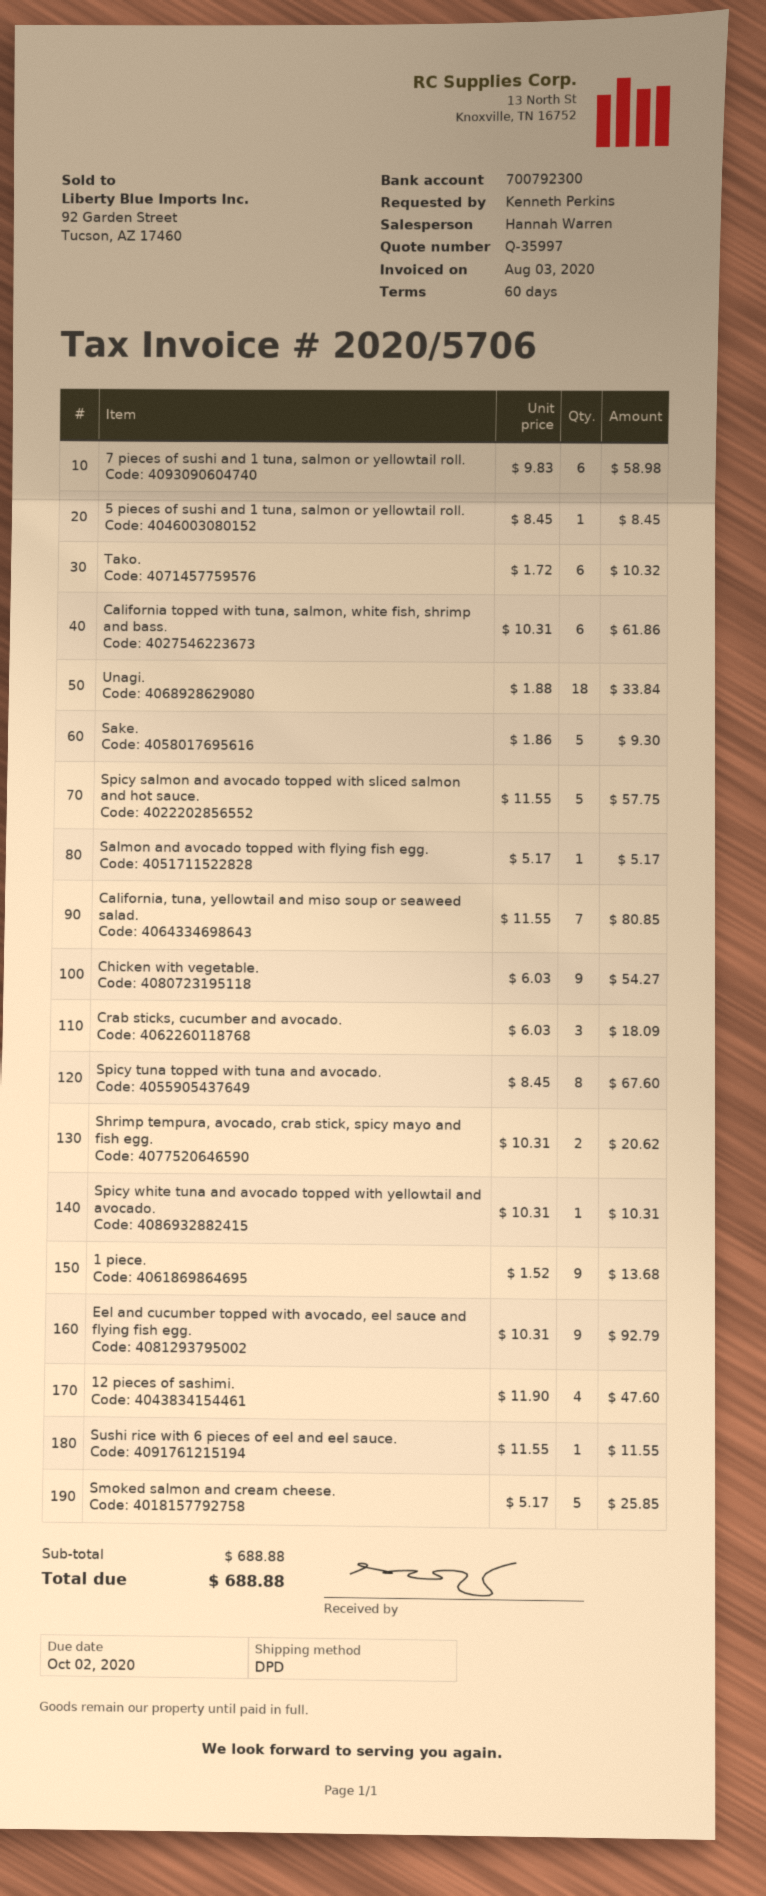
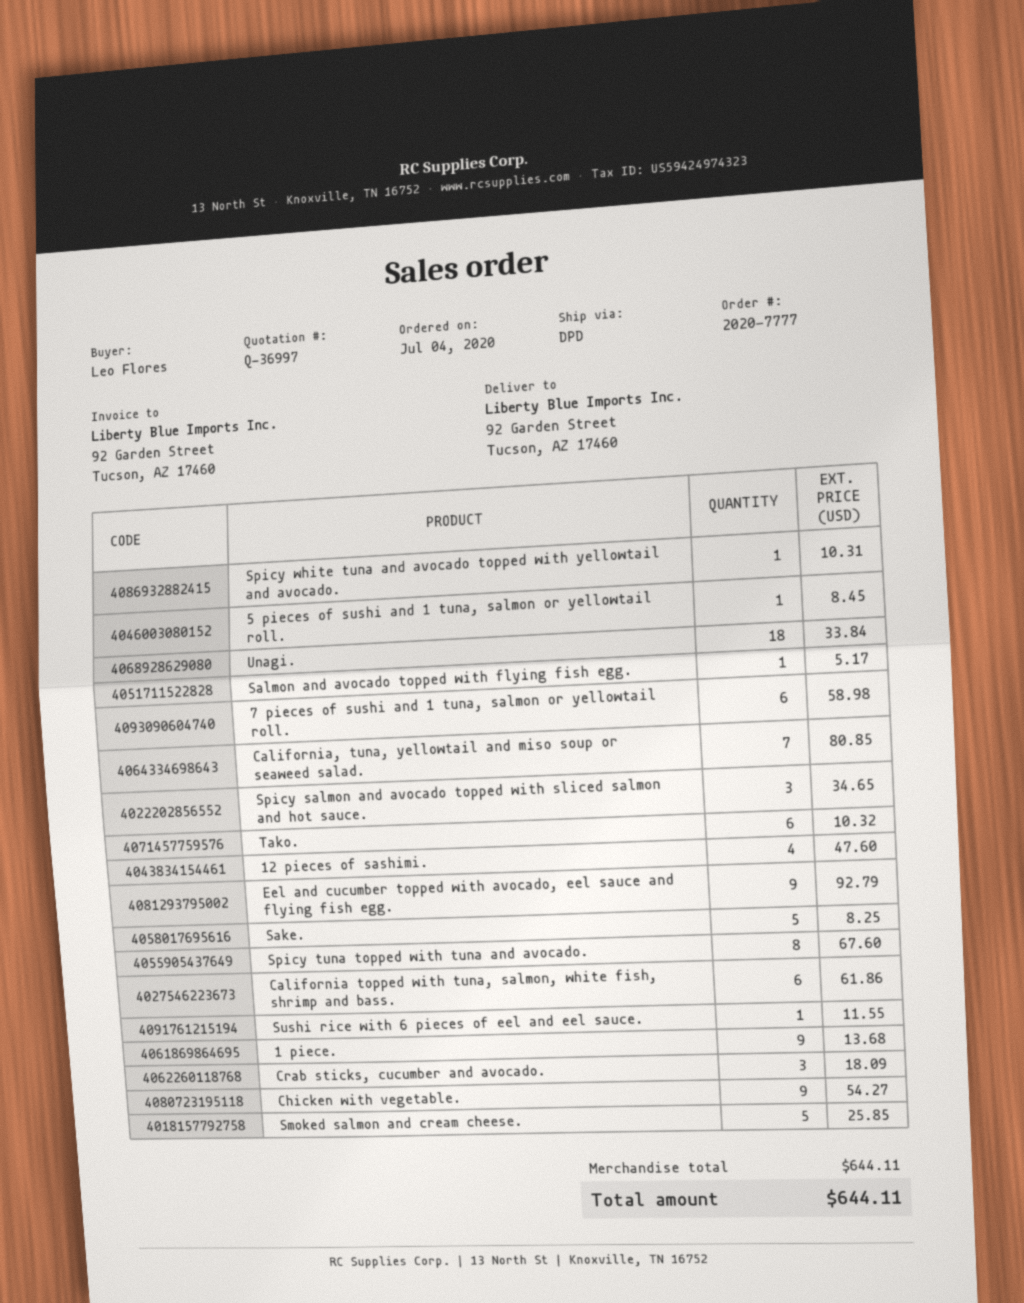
quote number: Q-35997 -> Q-36997
ordered by: Kenneth Perkins -> Leo Flores
Sake.: 5 for 9.30 -> 5 for 8.25
Spicy salmon and avocado topped with sliced salmon and hot sauce.: 5 for 57.75 -> 3 for 34.65
Shrimp tempura, avocado, crab stick, spicy mayo and fish egg.: 2 for 20.62 -> none
subtotal: 688.88 -> 644.11
total: 688.88 -> 644.11

